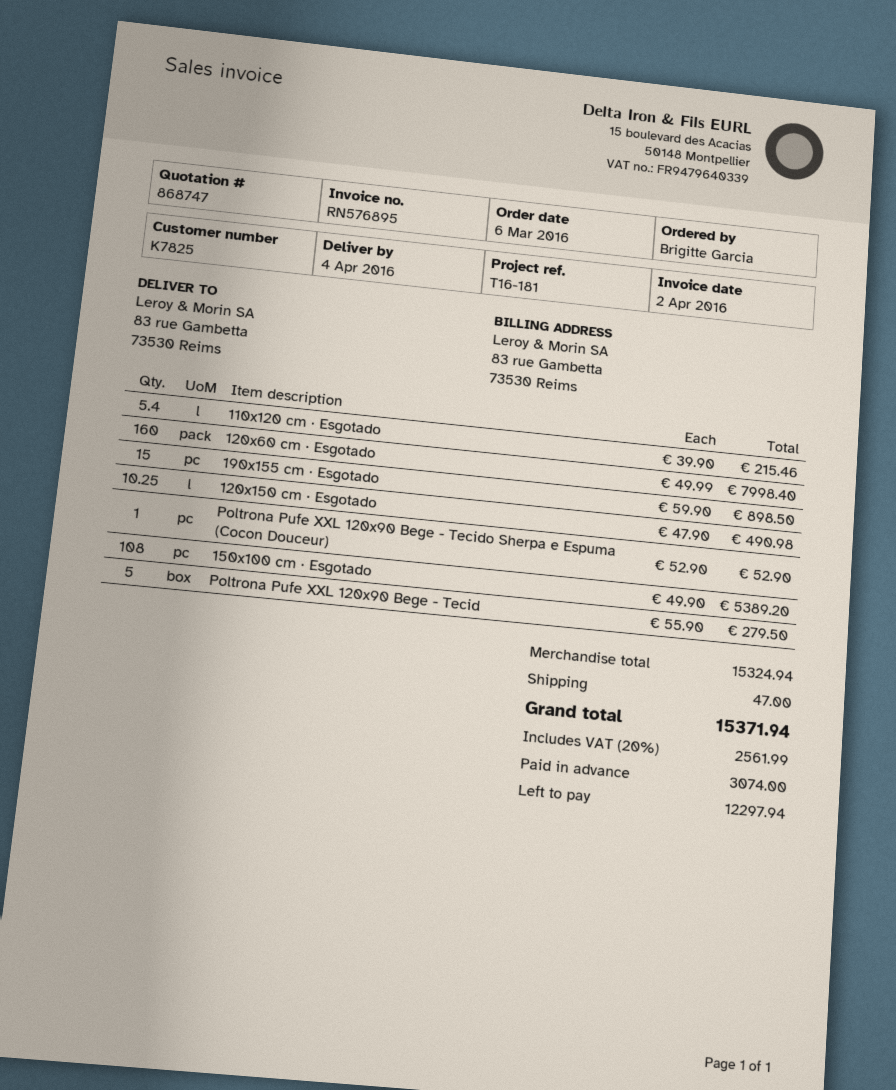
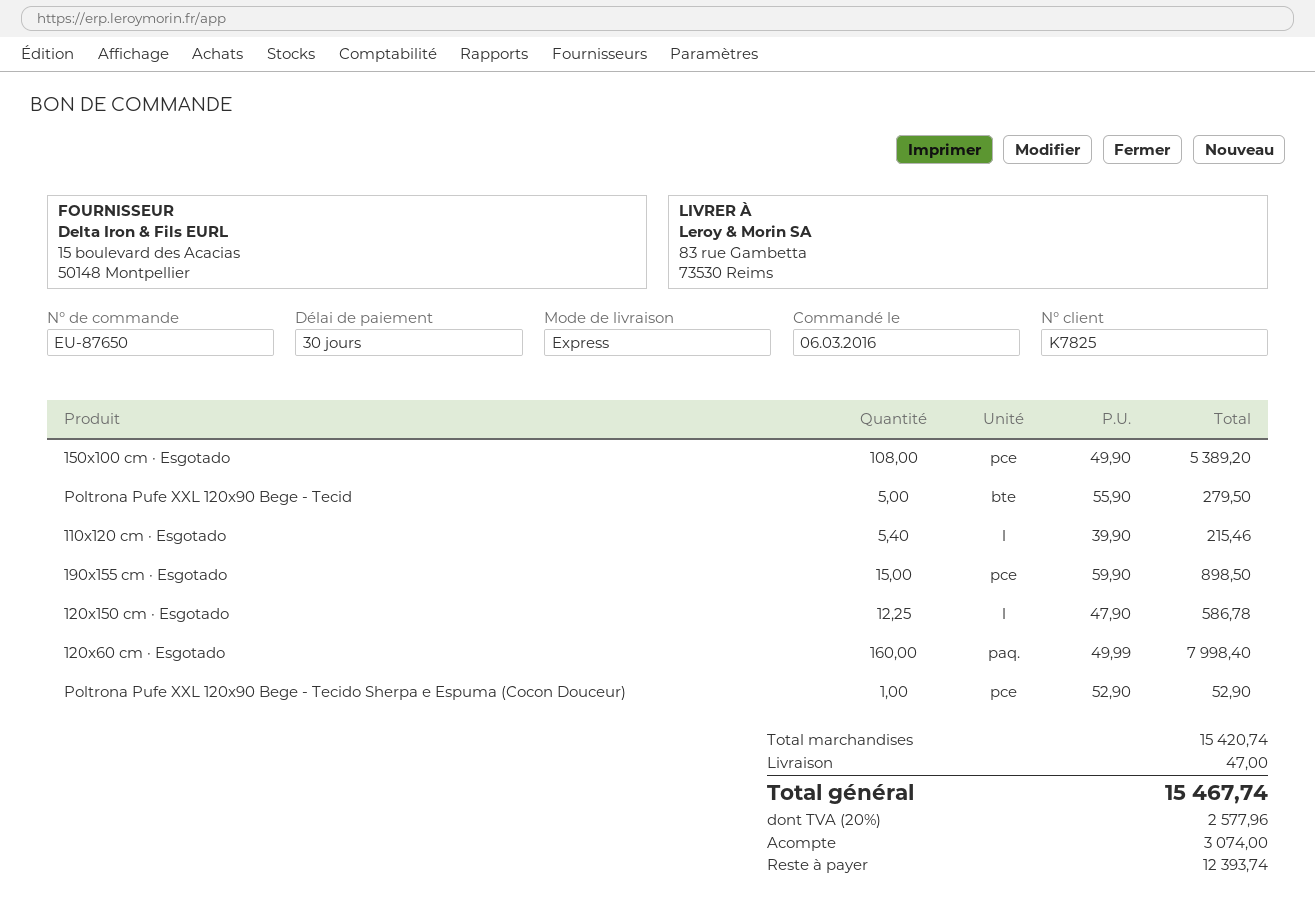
120x150 cm · Esgotado: 10.25 x 47.90 = 490.98 -> 12.25 x 47.90 = 586.78
subtotal: 15324.94 -> 15420.74
tax: 20% = 2561.99 -> 20% = 2577.96
total: 15371.94 -> 15467.74
balance: 12297.94 -> 12393.74

